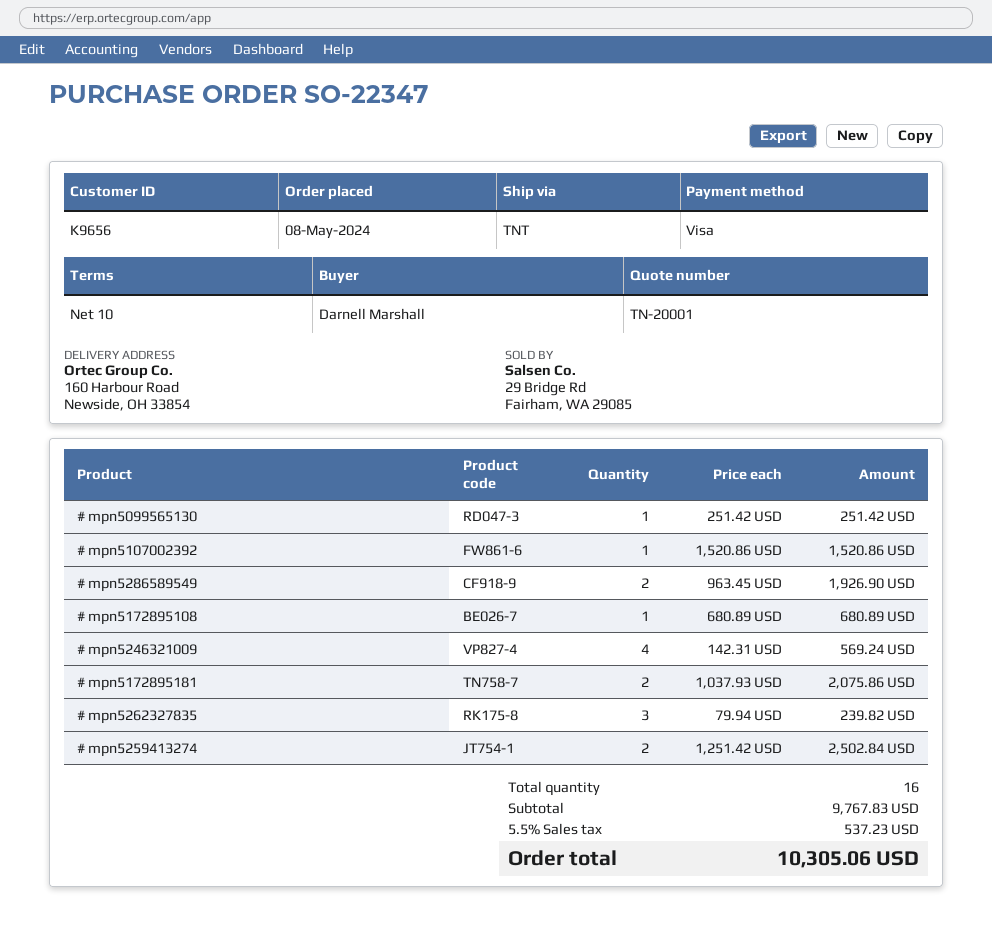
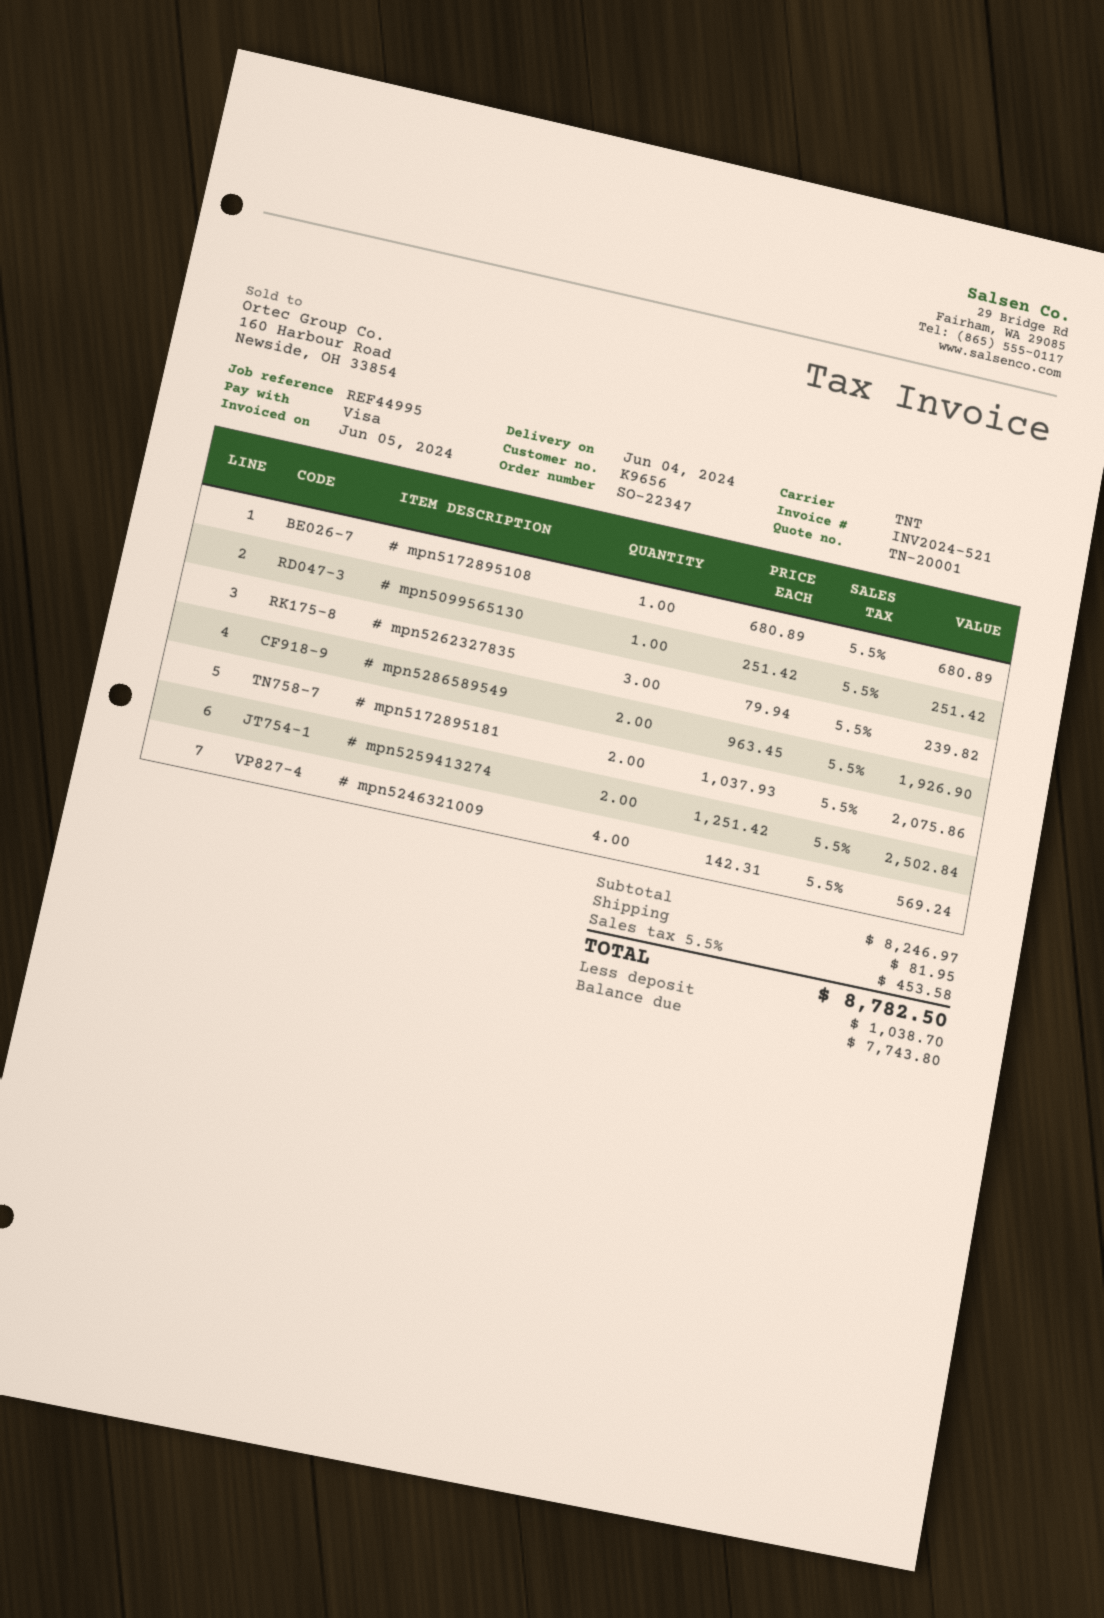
# mpn5107002392: 1 x 1520.86 = 1520.86 -> none
subtotal: 9767.83 -> 8246.97
shipping: none -> 81.95
tax: 5.5% = 537.23 -> 5.5% = 453.58
total: 10305.06 -> 8782.50

